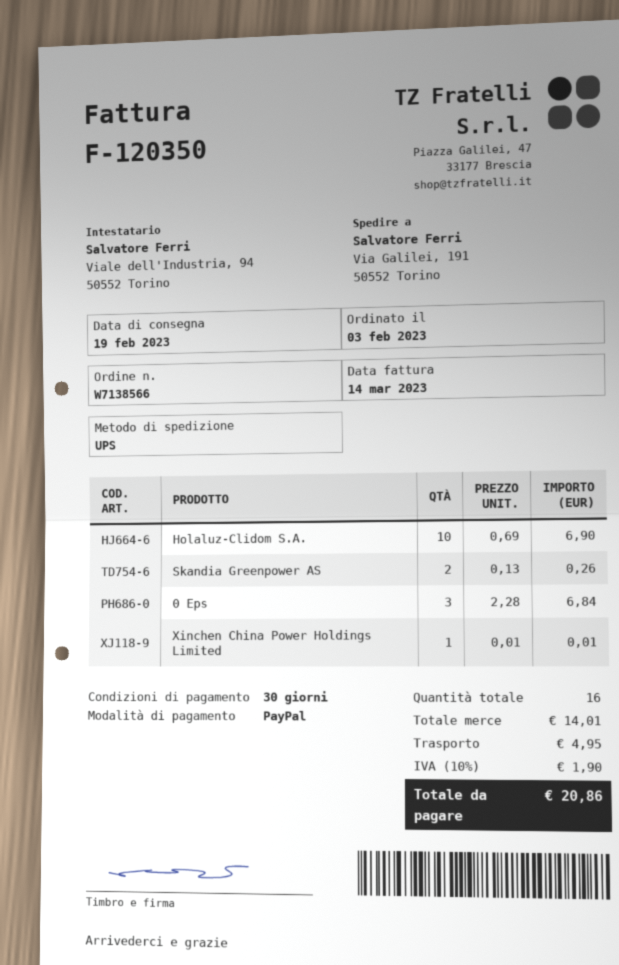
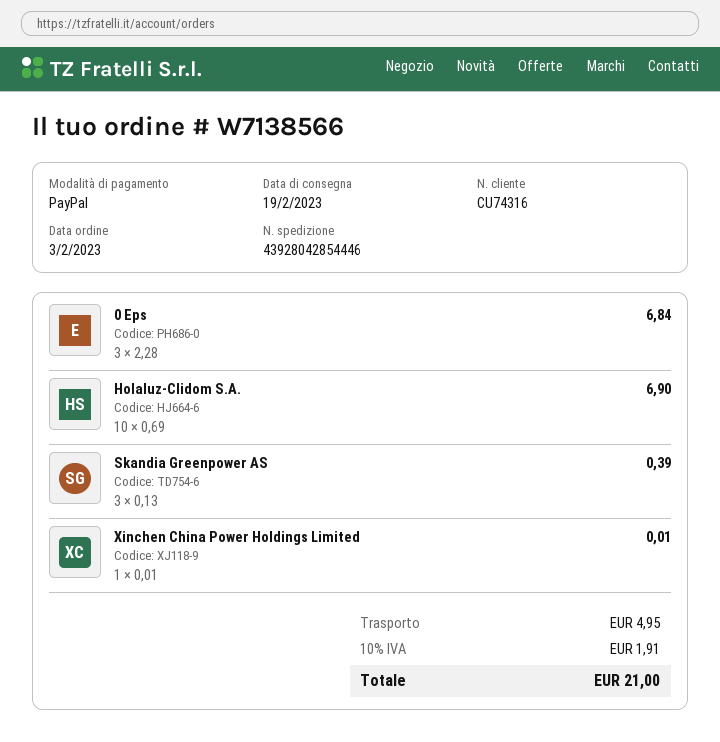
Skandia Greenpower AS: 2 x 0.13 = 0.26 -> 3 x 0.13 = 0.39
tax: 10% = 1.90 -> 10% = 1.91
total: 20.86 -> 21.00

